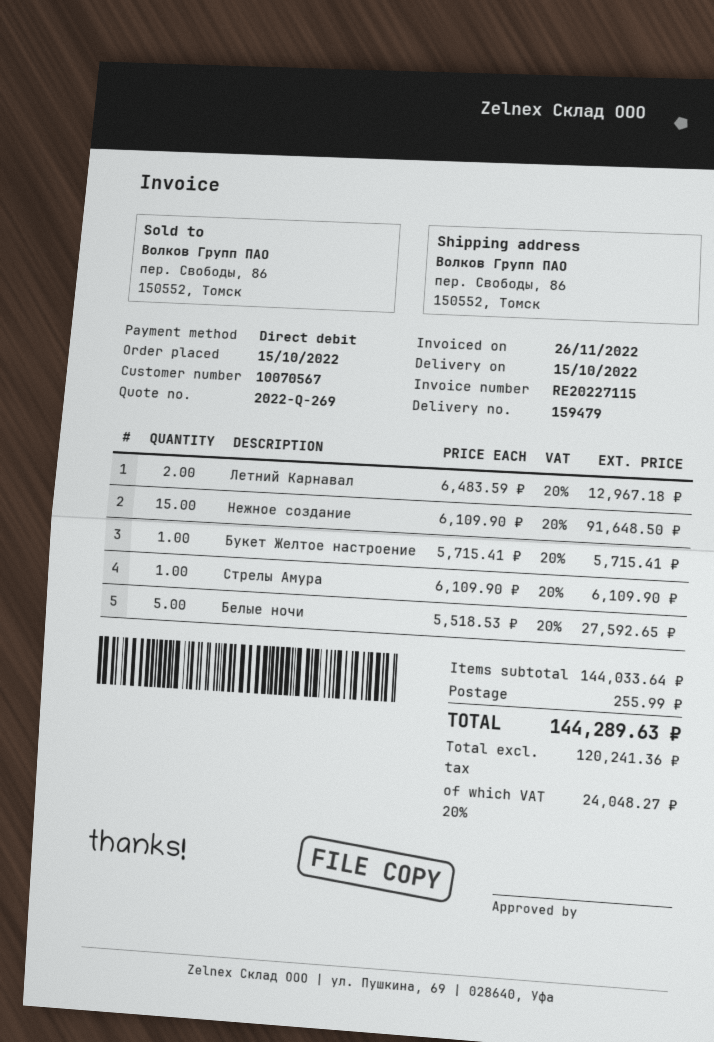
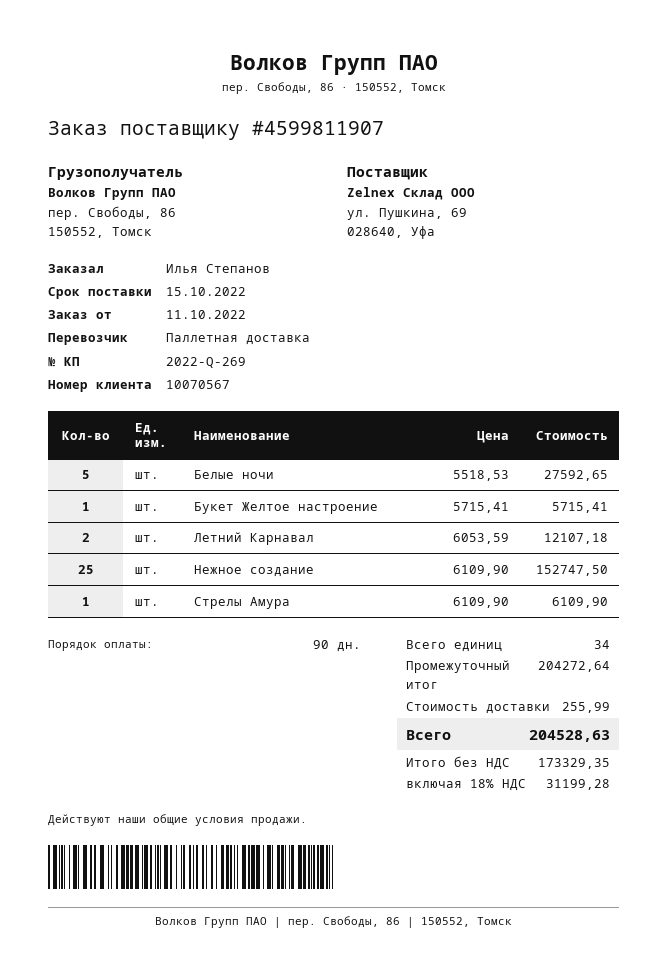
order date: 2022-10-15 -> 2022-10-11
Летний Карнавал: 2 x 6483.59 = 12967.18 -> 2 x 6053.59 = 12107.18
Нежное создание: 15 x 6109.90 = 91648.50 -> 25 x 6109.90 = 152747.50
subtotal: 144033.64 -> 204272.64
net: 120241.36 -> 173329.35
tax: 20% = 24048.27 -> 18% = 31199.28
total: 144289.63 -> 204528.63

